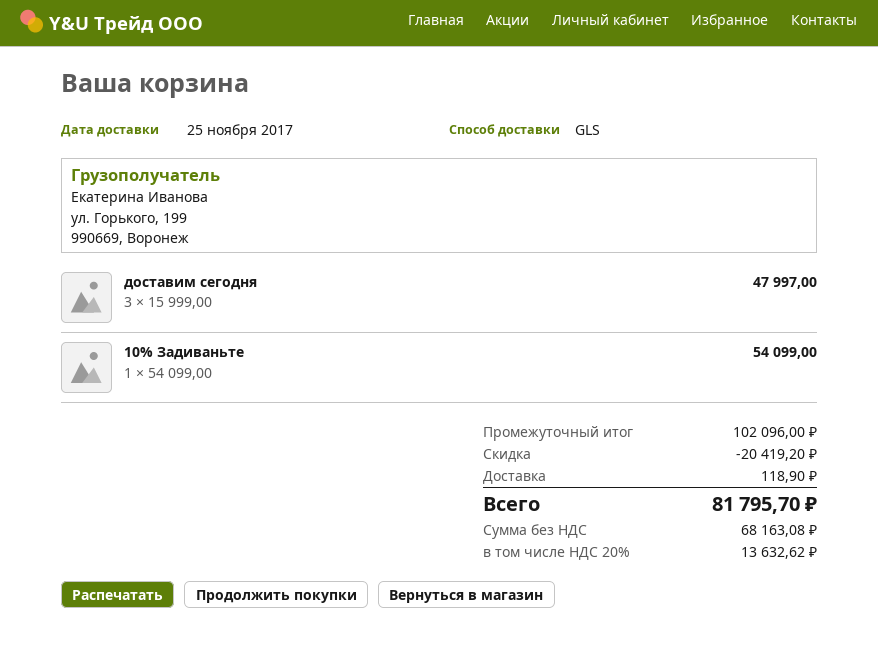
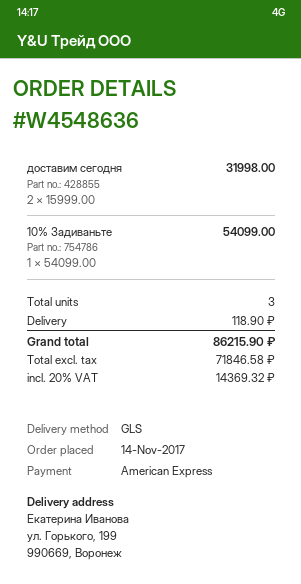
доставим сегодня: 3 x 15999.00 = 47997.00 -> 2 x 15999.00 = 31998.00
discount: 20419.20 -> none
net: 68163.08 -> 71846.58
tax: 20% = 13632.62 -> 20% = 14369.32
total: 81795.70 -> 86215.90

